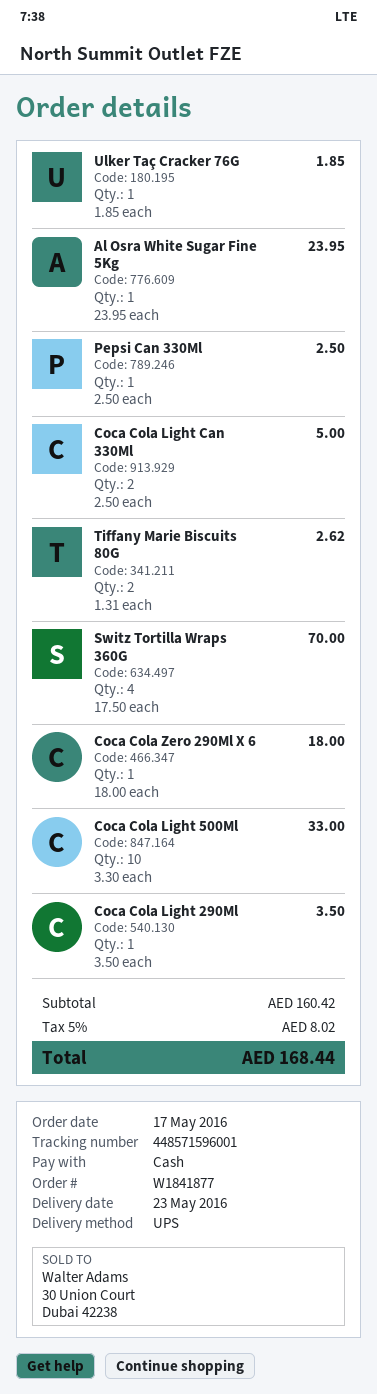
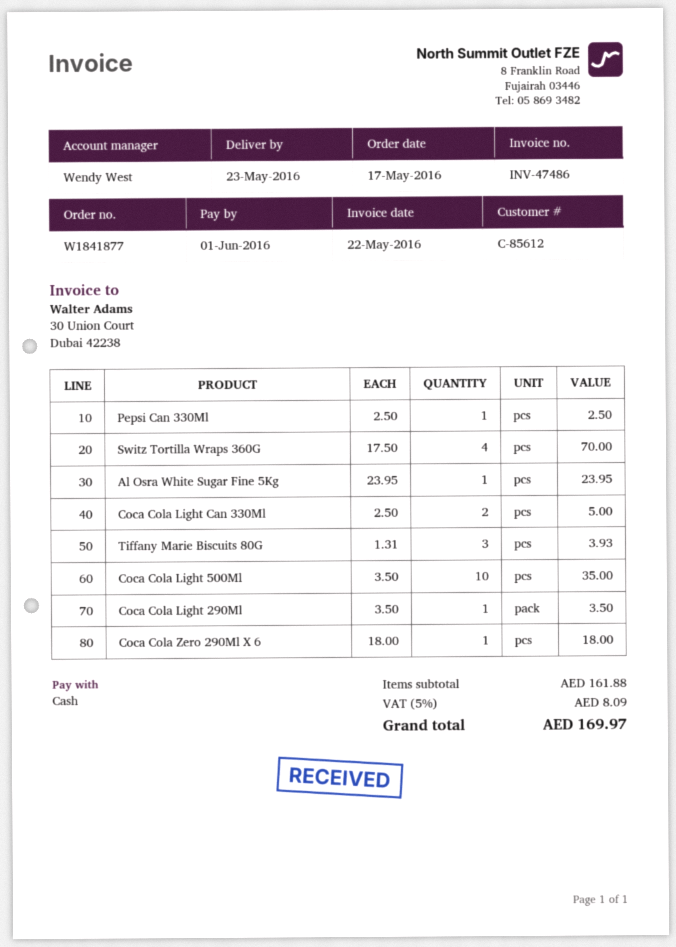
Ulker Taç Cracker 76G: 1 x 1.85 = 1.85 -> none
Tiffany Marie Biscuits 80G: 2 x 1.31 = 2.62 -> 3 x 1.31 = 3.93
Coca Cola Light 500Ml: 10 x 3.30 = 33.00 -> 10 x 3.50 = 35.00
subtotal: 160.42 -> 161.88
tax: 5% = 8.02 -> 5% = 8.09
total: 168.44 -> 169.97

